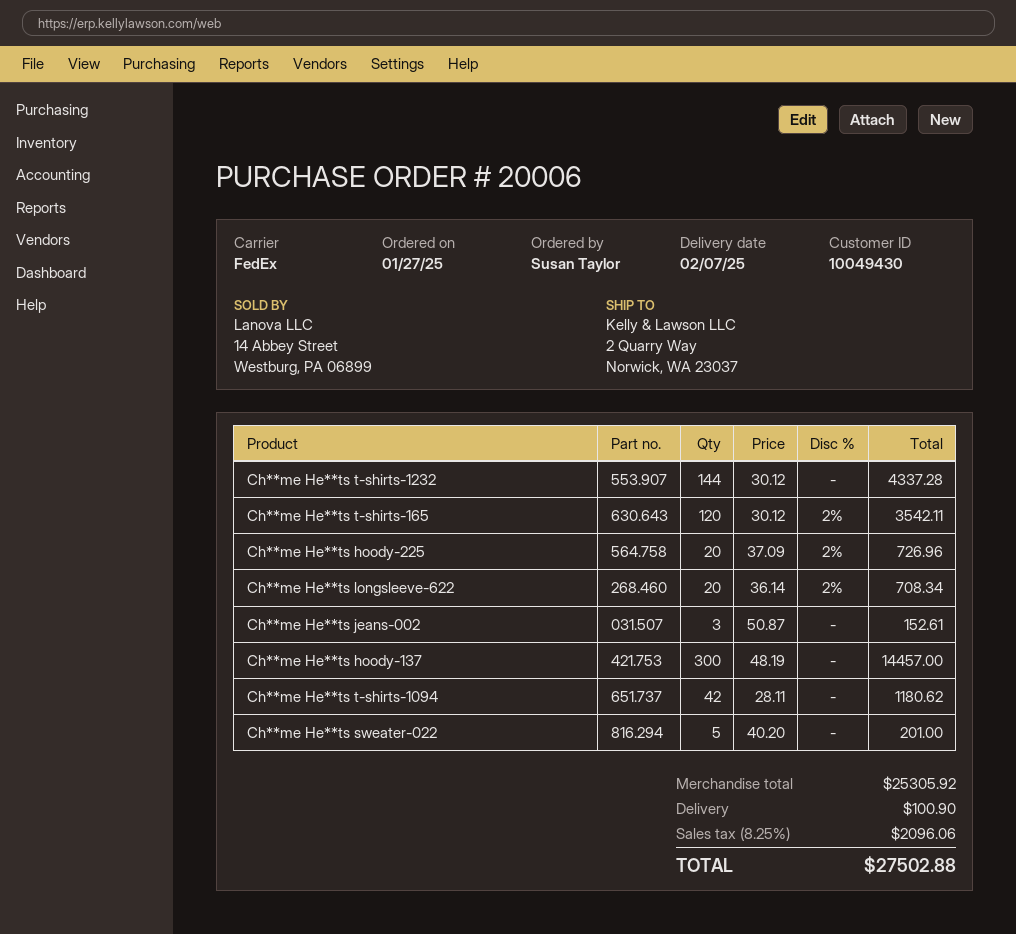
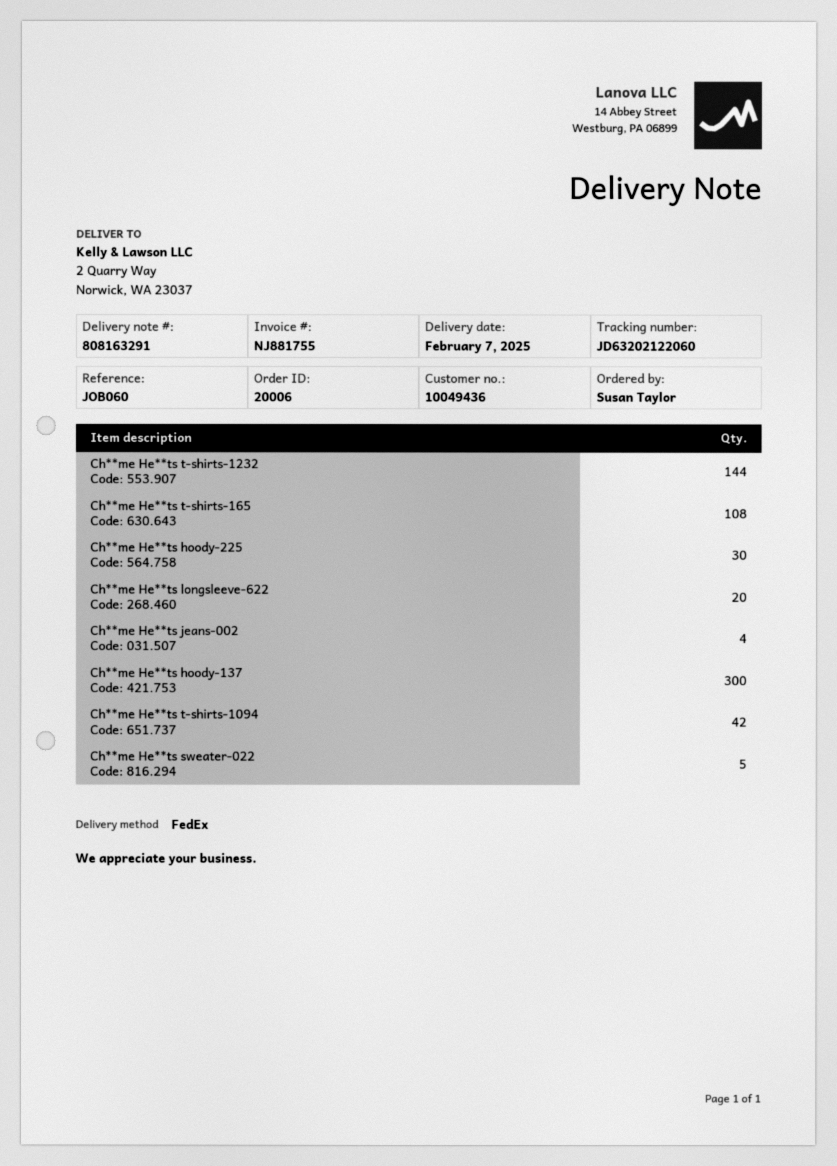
customer number: 10049430 -> 10049436
Ch**me He**ts t-shirts-165: 120 -> 108
Ch**me He**ts hoody-225: 20 -> 30
Ch**me He**ts jeans-002: 3 -> 4

